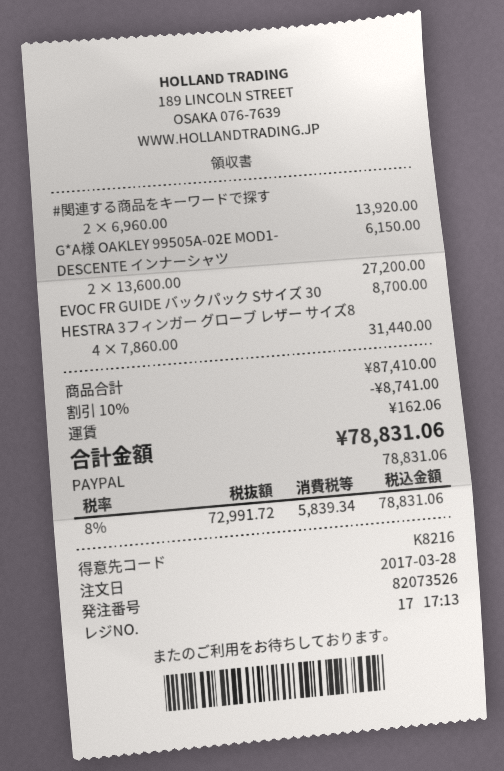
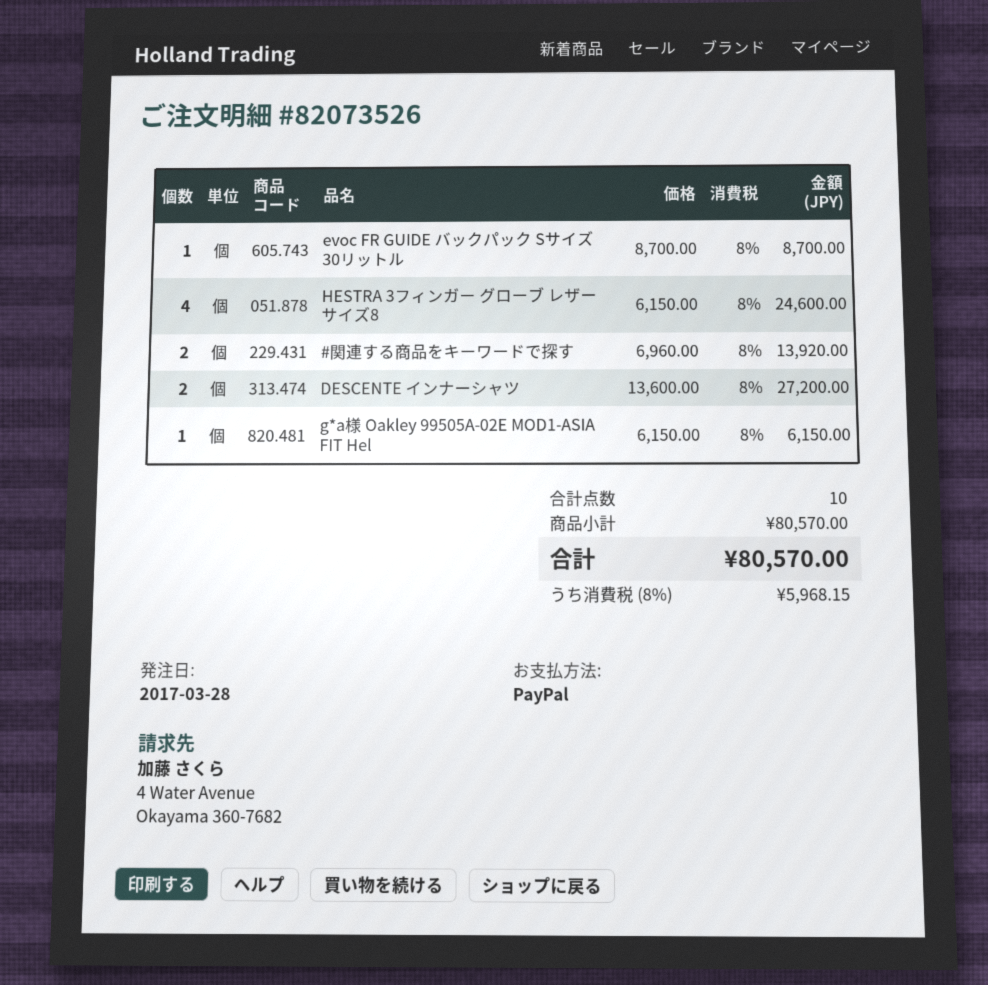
HESTRA 3フィンガー グローブ レザー サイズ8: 4 x 7860.00 = 31440.00 -> 4 x 6150.00 = 24600.00
subtotal: 87410.00 -> 80570.00
discount: 10% = 8741.00 -> none
shipping: 162.06 -> none
tax: 8% = 5839.34 -> 8% = 5968.15
total: 78831.06 -> 80570.00

